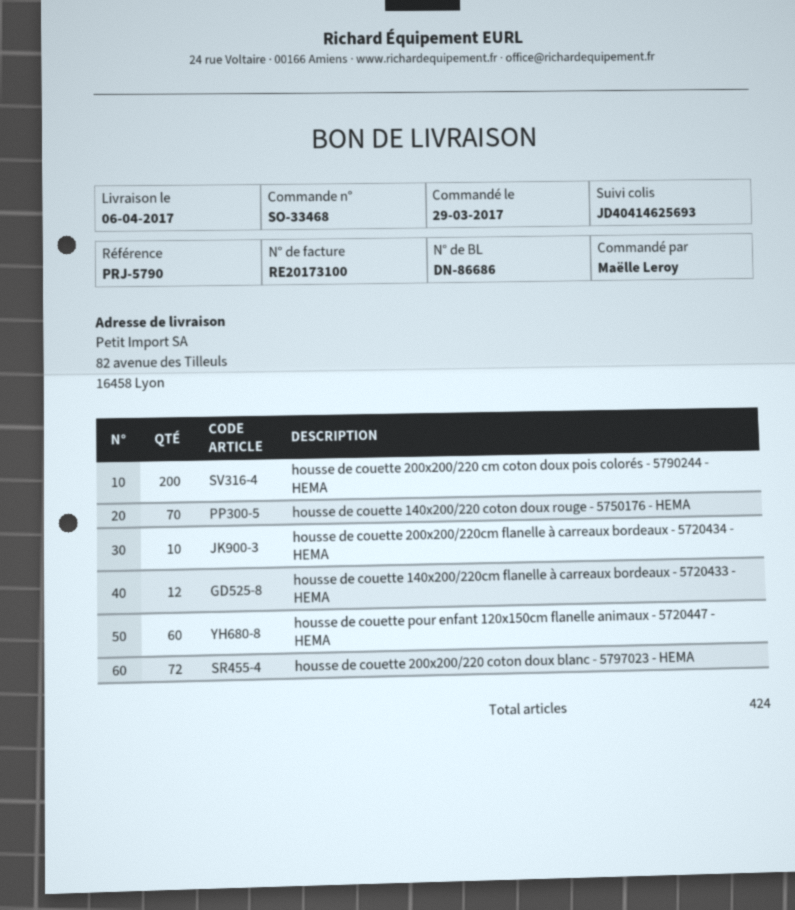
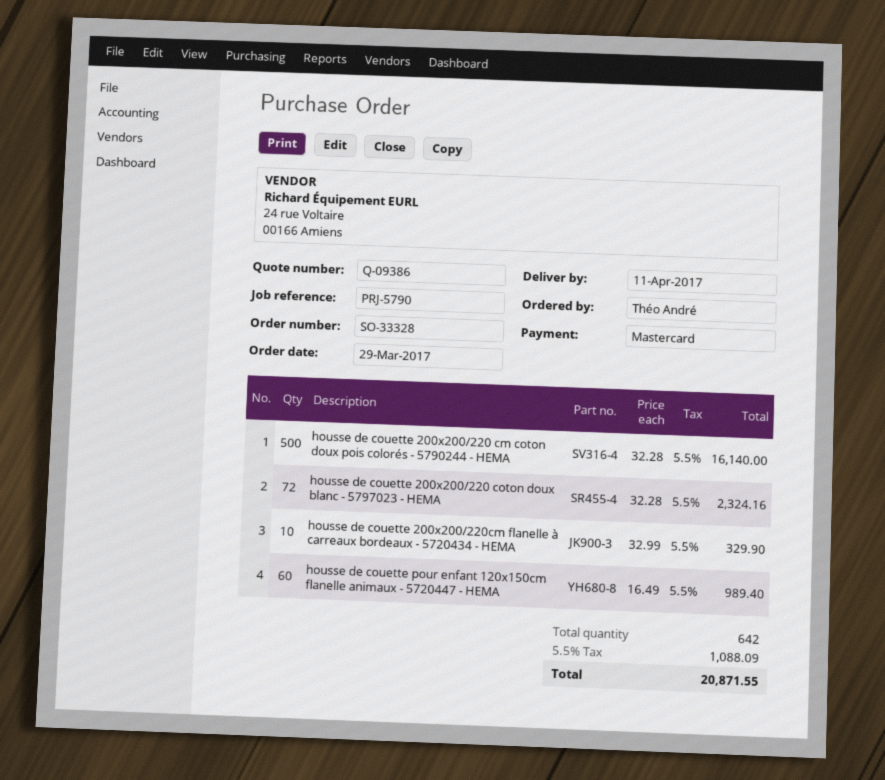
order number: SO-33468 -> SO-33328
delivery date: 2017-04-06 -> 2017-04-11
ordered by: Maëlle Leroy -> Théo André
housse de couette 200x200/220 cm coton doux pois colorés - 5790244 - HEMA: 200 -> 500
housse de couette 140x200/220 coton doux rouge - 5750176 - HEMA: 70 -> none
housse de couette 140x200/220cm flanelle à carreaux bordeaux - 5720433 - HEMA: 12 -> none
total quantity: 424 -> 642

